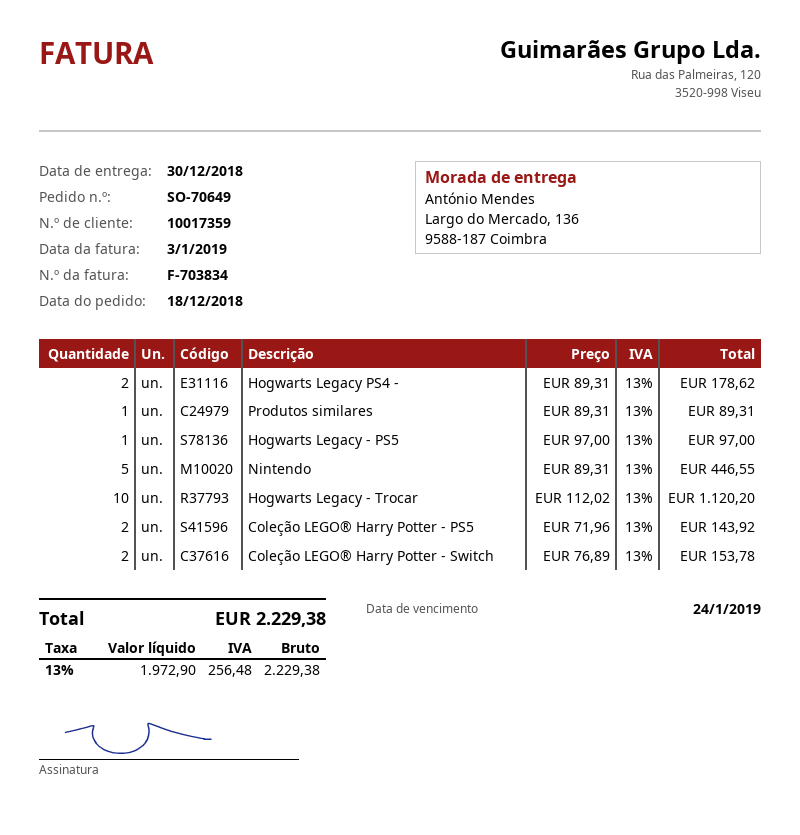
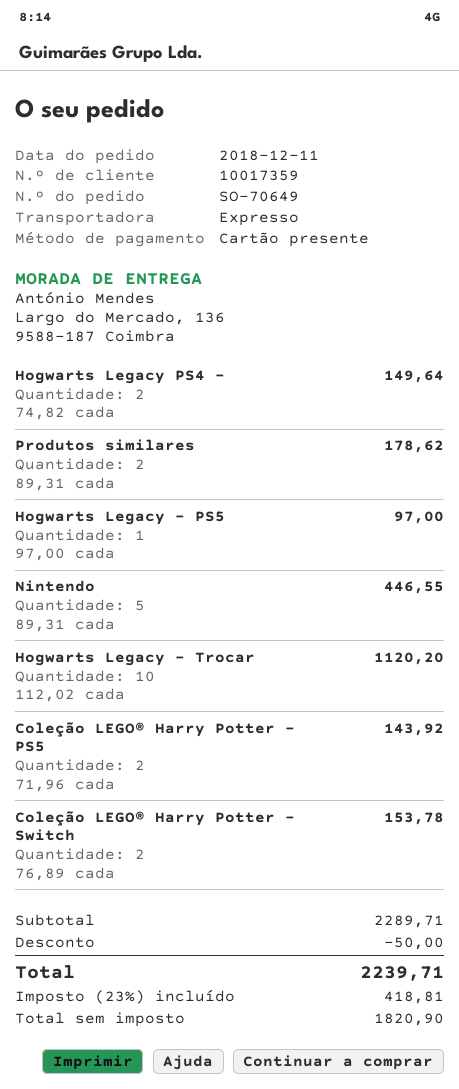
order date: 2018-12-18 -> 2018-12-11
Hogwarts Legacy PS4 -: 2 x 89.31 = 178.62 -> 2 x 74.82 = 149.64
Produtos similares: 1 x 89.31 = 89.31 -> 2 x 89.31 = 178.62
discount: none -> 50.00
net: 1972.90 -> 1820.90
tax: 13% = 256.48 -> 23% = 418.81
total: 2229.38 -> 2239.71

